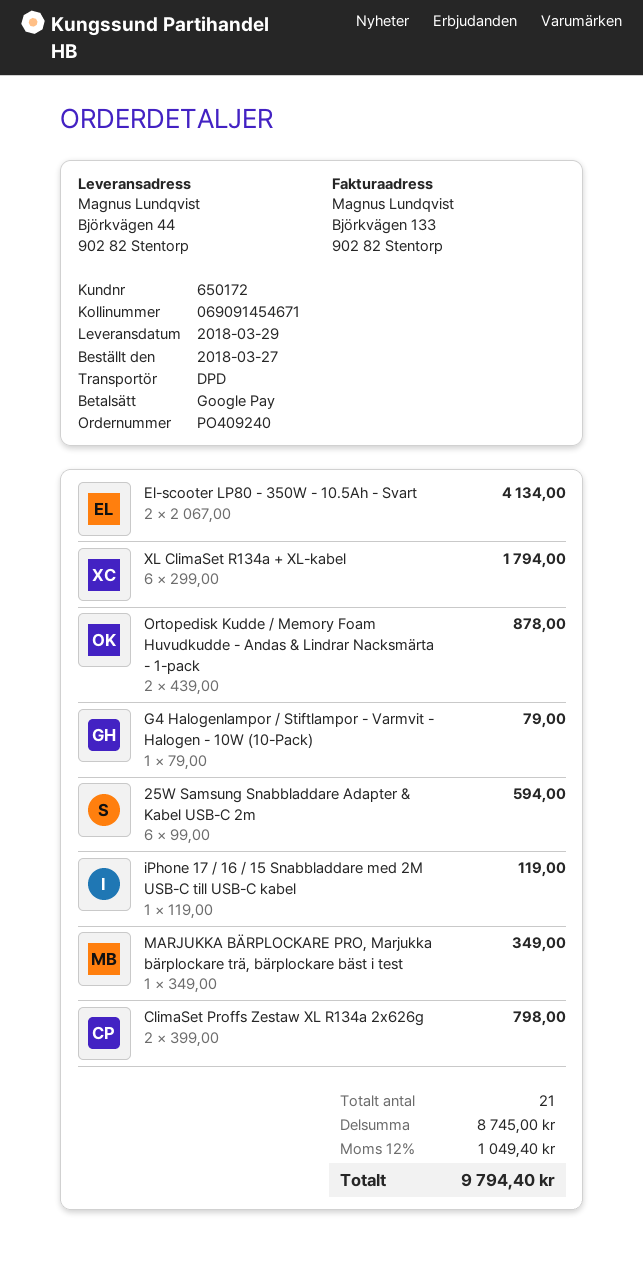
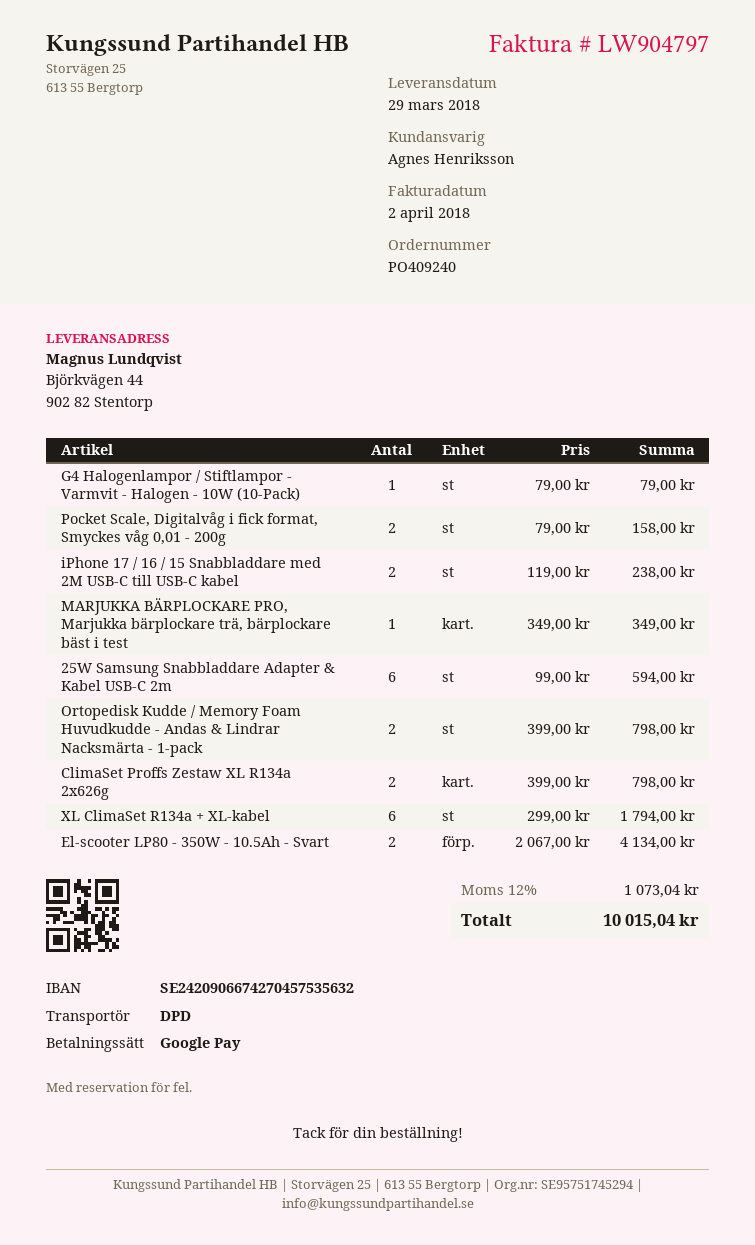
Ortopedisk Kudde / Memory Foam Huvudkudde - Andas & Lindrar Nacksmärta - 1-pack: 2 x 439.00 = 878.00 -> 2 x 399.00 = 798.00
iPhone 17 / 16 / 15 Snabbladdare med 2M USB-C till USB-C kabel: 1 x 119.00 = 119.00 -> 2 x 119.00 = 238.00
Pocket Scale, Digitalvåg i fick format, Smyckes våg 0,01 - 200g: none -> 2 x 79.00 = 158.00
tax: 12% = 1049.40 -> 12% = 1073.04
total: 9794.40 -> 10015.04

